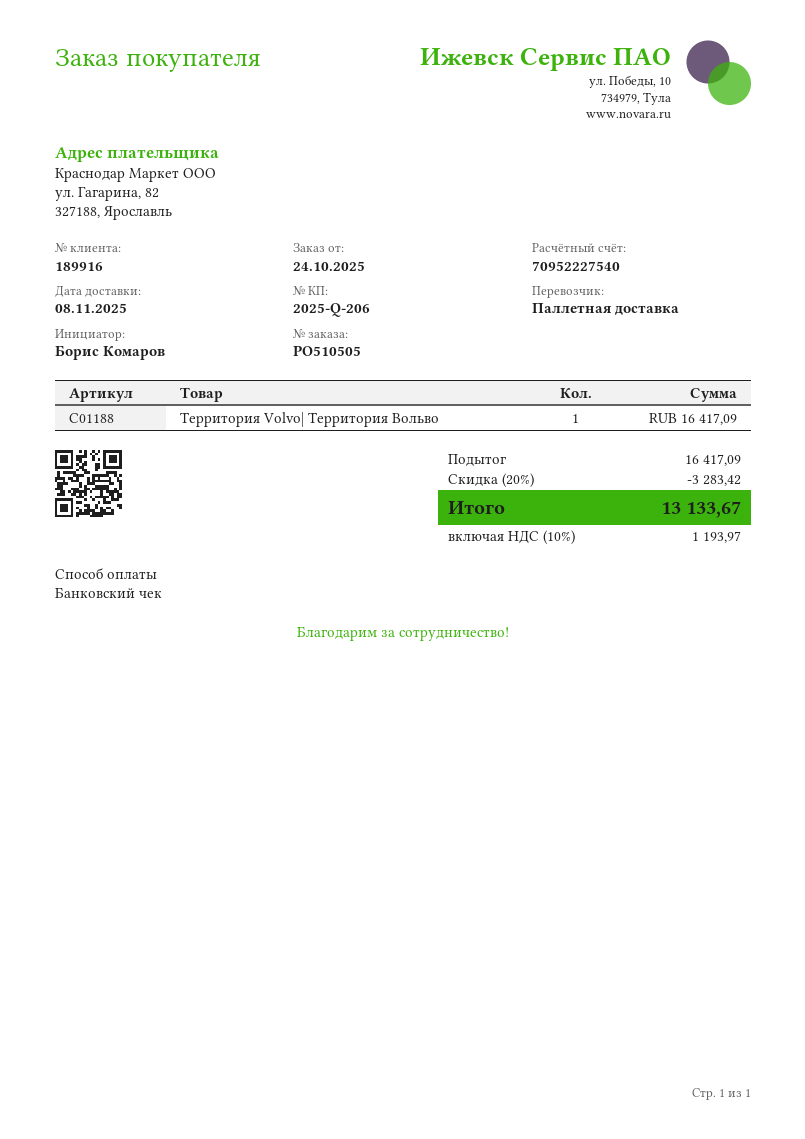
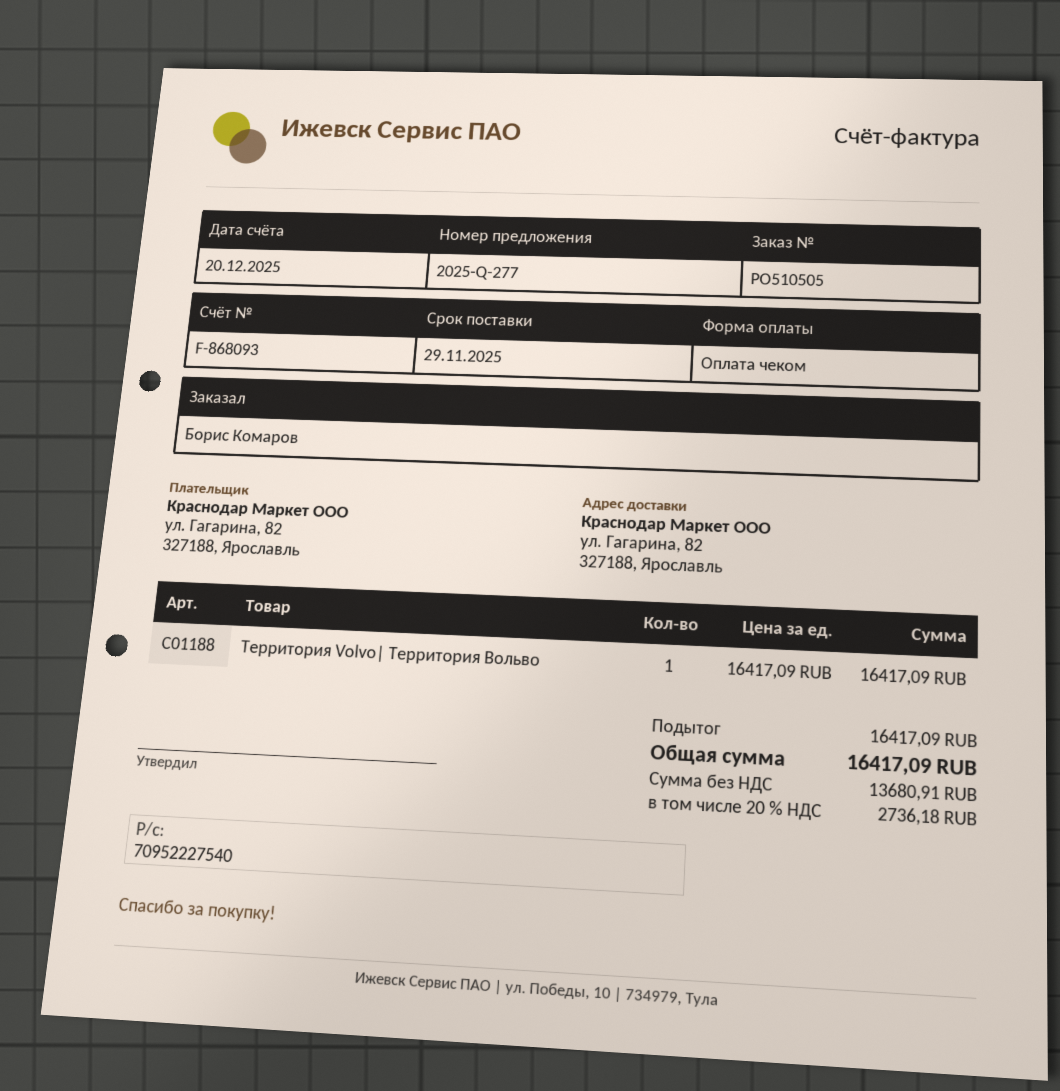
quote number: 2025-Q-206 -> 2025-Q-277
delivery date: 2025-11-08 -> 2025-11-29
discount: 20% = 3283.42 -> none
tax: 10% = 1193.97 -> 20% = 2736.18
total: 13133.67 -> 16417.09

